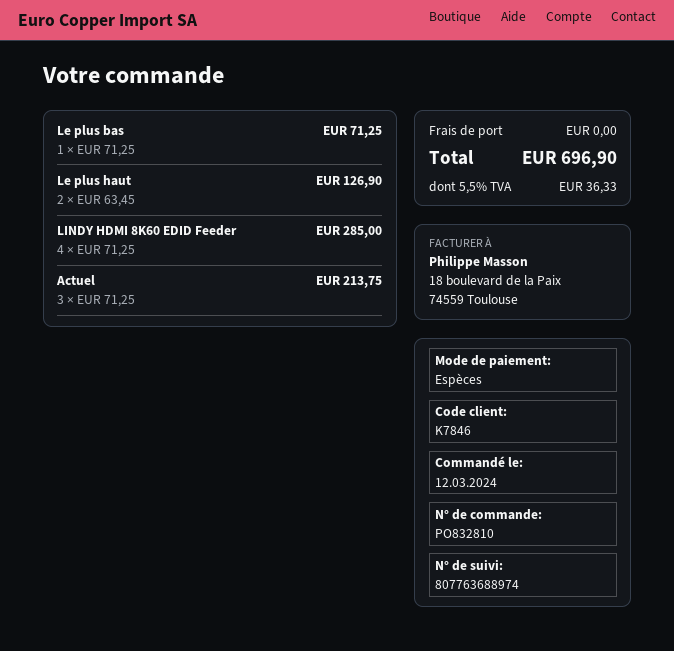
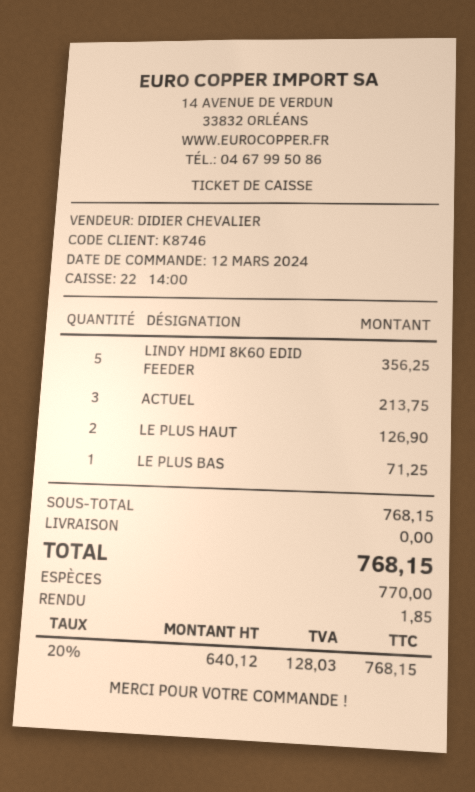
customer number: K7846 -> K8746
LINDY HDMI 8K60 EDID Feeder: 4 for 285.00 -> 5 for 356.25
tax: 5.5% = 36.33 -> 20% = 128.03
total: 696.90 -> 768.15

